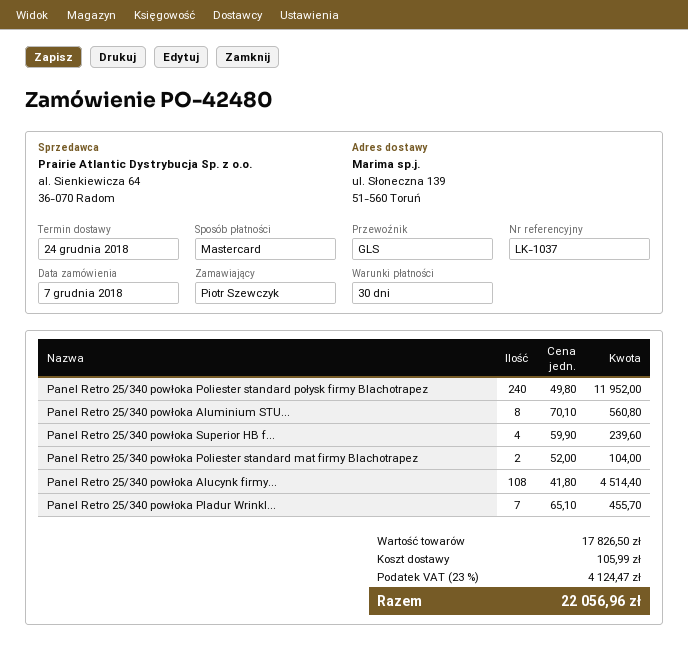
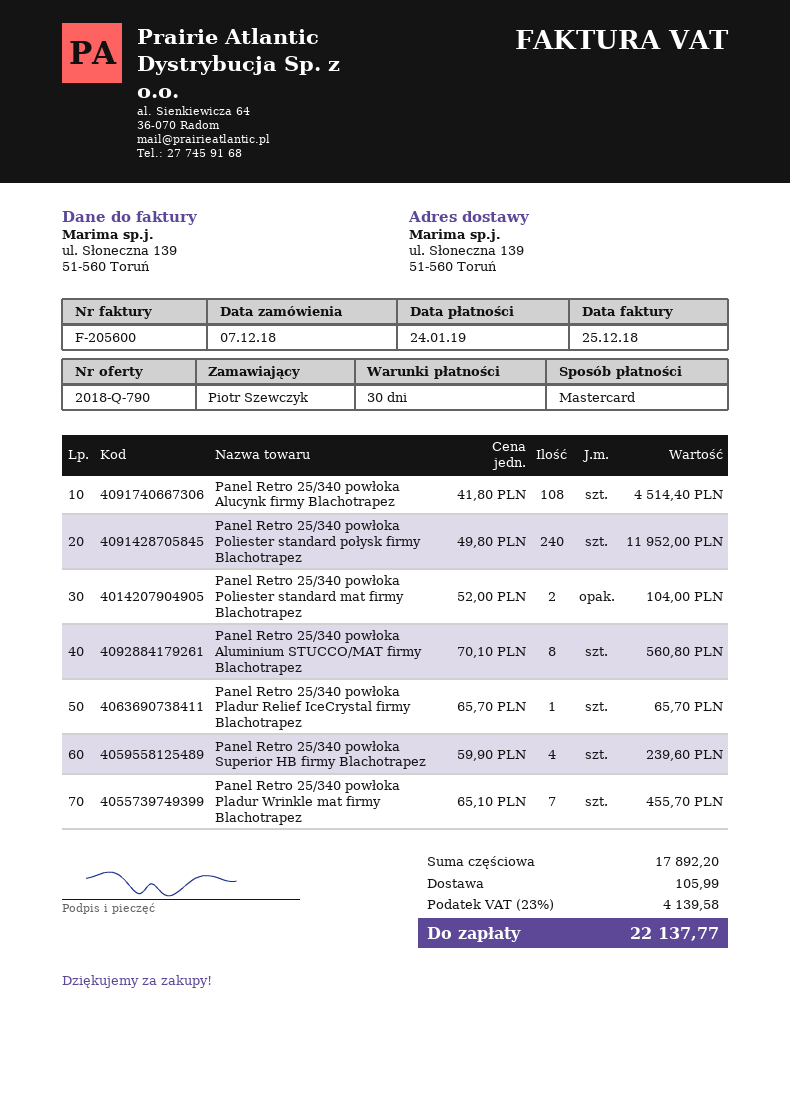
Panel Retro 25/340 powłoka Pladur Relief IceCrystal firmy Blachotrapez: none -> 1 x 65.70 = 65.70
subtotal: 17826.50 -> 17892.20
tax: 23% = 4124.47 -> 23% = 4139.58
total: 22056.96 -> 22137.77

